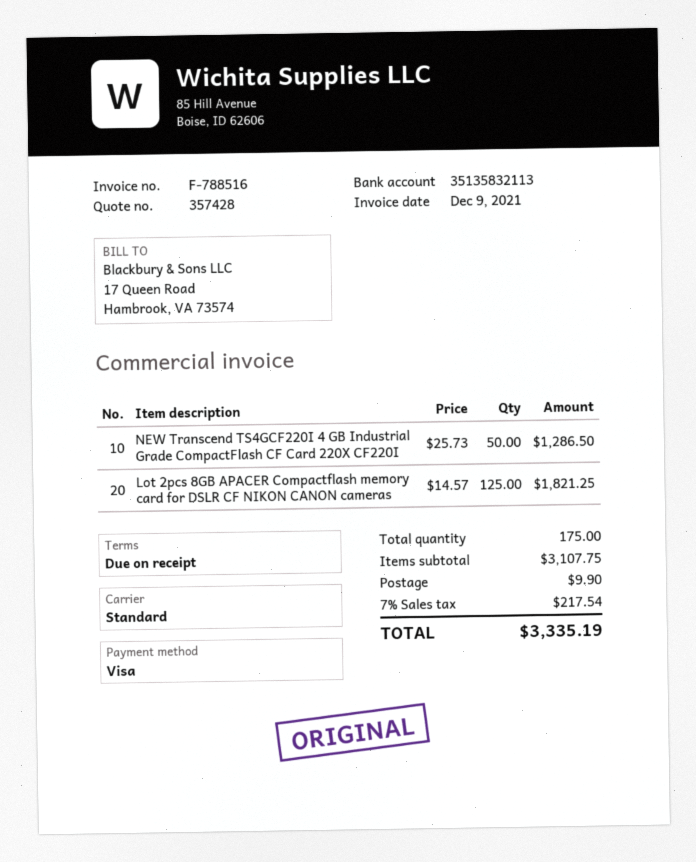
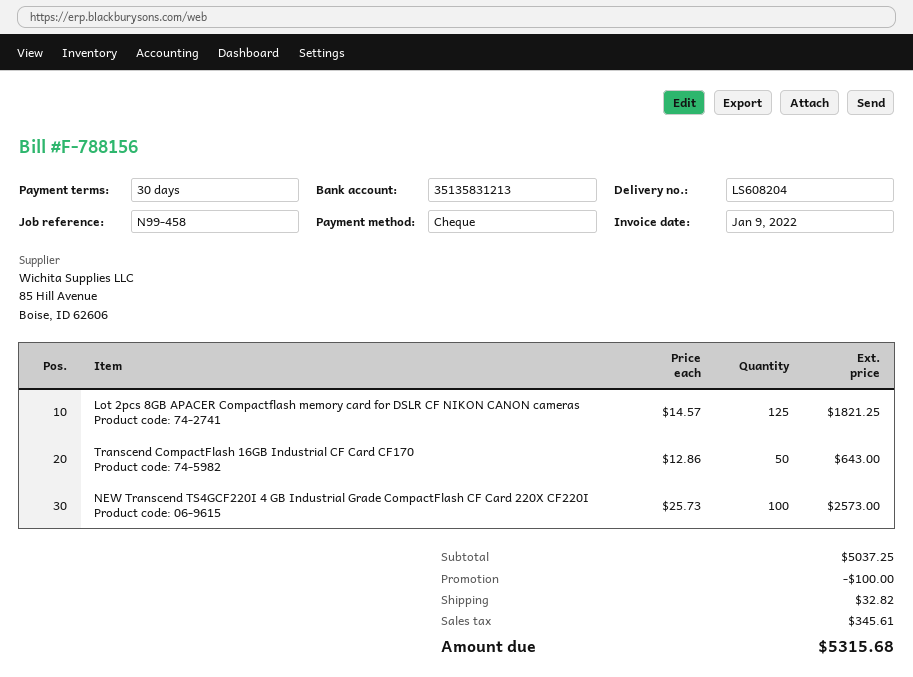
invoice number: F-788516 -> F-788156
invoice date: 2021-12-09 -> 2022-01-09
payment terms: on receipt -> 30 days
payment method: Visa -> cheque
bank account: 35135832113 -> 35135831213
NEW Transcend TS4GCF220I 4 GB Industrial Grade CompactFlash CF Card 220X CF220I: 50 x 25.73 = 1286.50 -> 100 x 25.73 = 2573.00
Transcend CompactFlash 16GB Industrial CF Card CF170: none -> 50 x 12.86 = 643.00
subtotal: 3107.75 -> 5037.25
discount: none -> 100.00
shipping: 9.90 -> 32.82
tax: 217.54 -> 345.61
total: 3335.19 -> 5315.68

